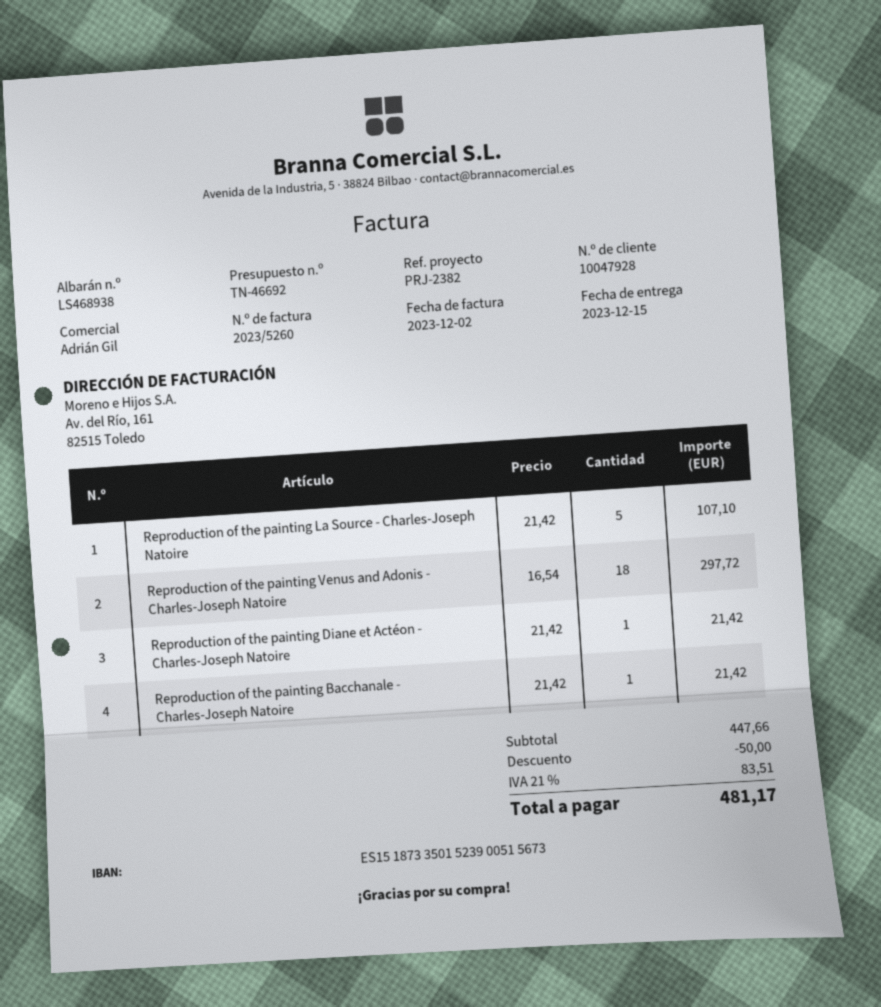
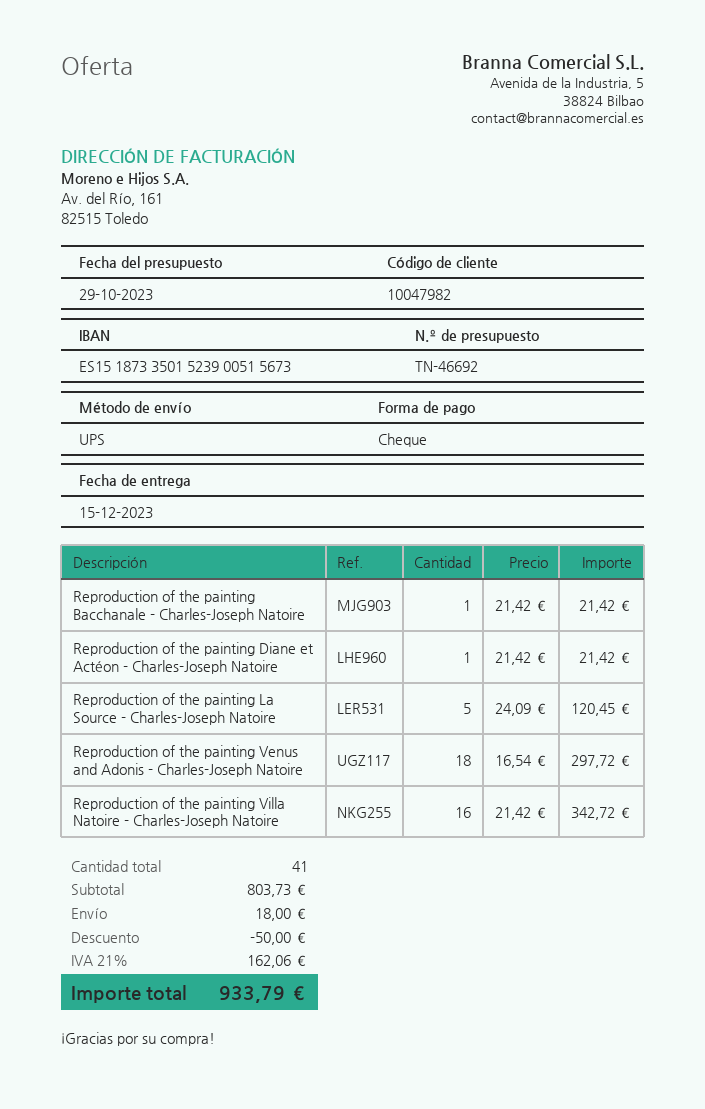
customer number: 10047928 -> 10047982
Reproduction of the painting La Source - Charles-Joseph Natoire: 5 x 21.42 = 107.10 -> 5 x 24.09 = 120.45
Reproduction of the painting Villa Natoire - Charles-Joseph Natoire: none -> 16 x 21.42 = 342.72
subtotal: 447.66 -> 803.73
shipping: none -> 18.00
tax: 21% = 83.51 -> 21% = 162.06
total: 481.17 -> 933.79

